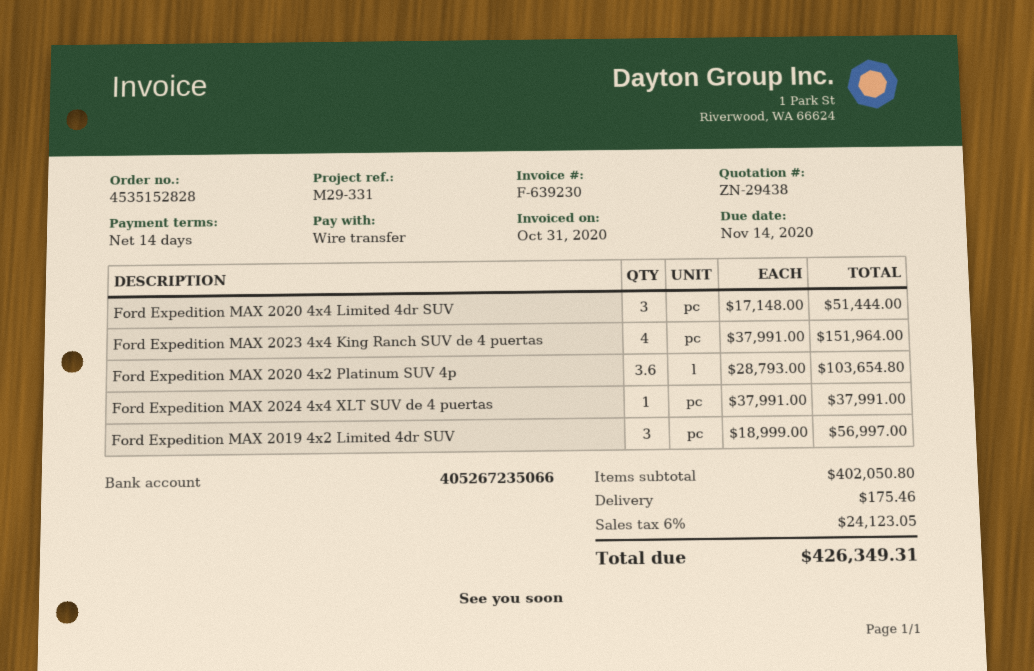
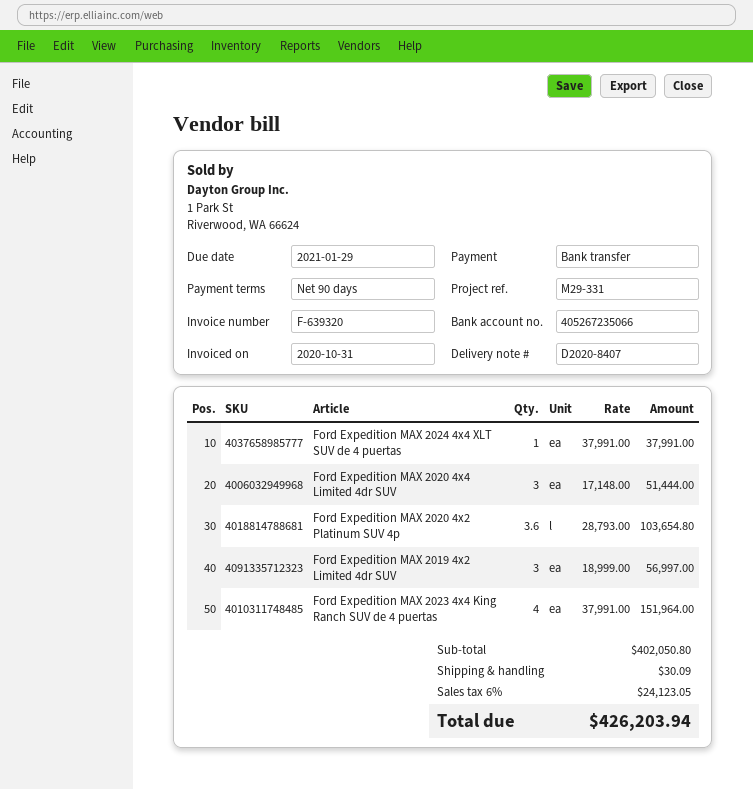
invoice number: F-639230 -> F-639320
payment terms: 14 days -> 90 days
due date: 2020-11-14 -> 2021-01-29
shipping: 175.46 -> 30.09
total: 426349.31 -> 426203.94

